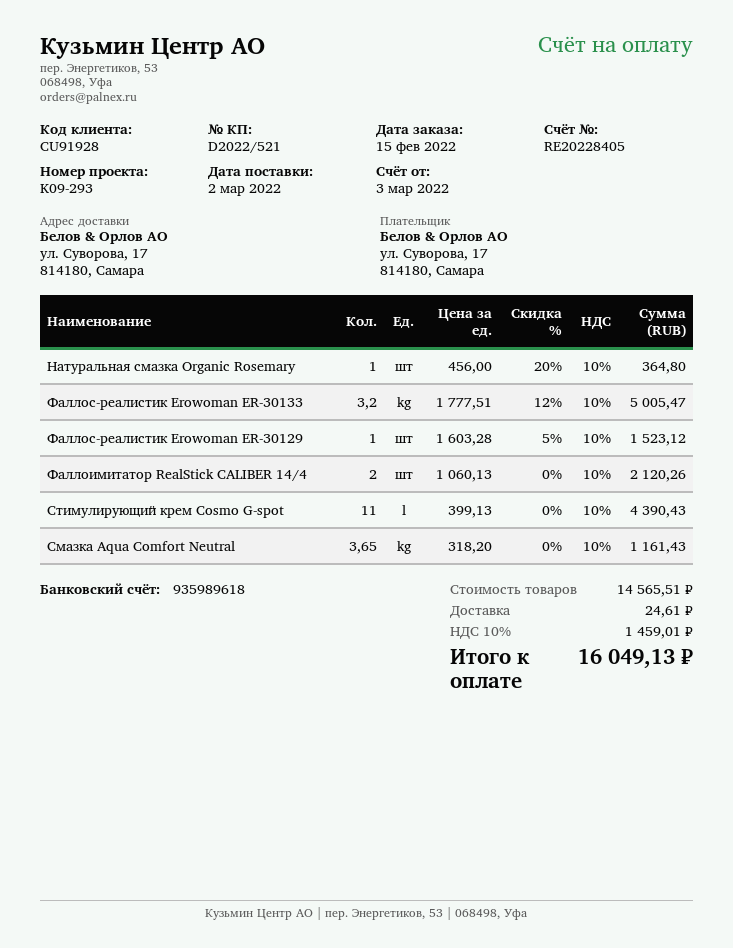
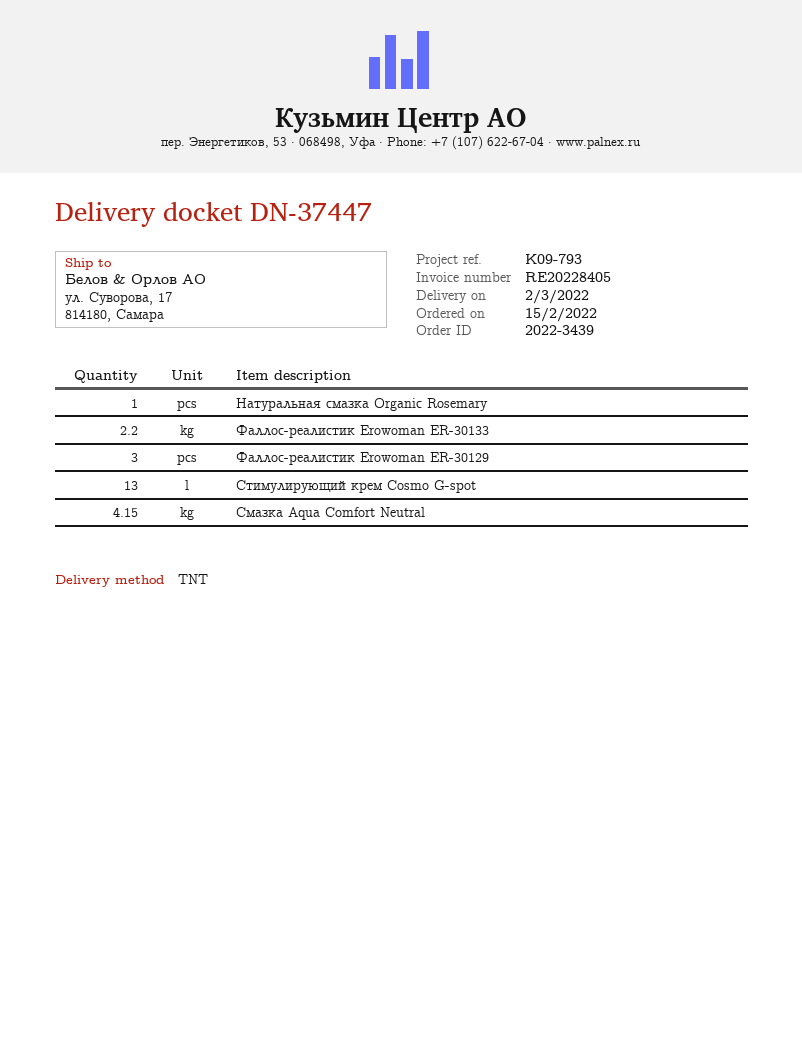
reference: K09-293 -> K09-793
Фаллос-реалистик Erowoman ER-30133: 3.2 -> 2.2
Фаллос-реалистик Erowoman ER-30129: 1 -> 3
Фаллоимитатор RealStick CALIBER 14/4: 2 -> none
Стимулирующий крем Cosmo G-spot: 11 -> 13
Смазка Aqua Comfort Neutral: 3.65 -> 4.15

